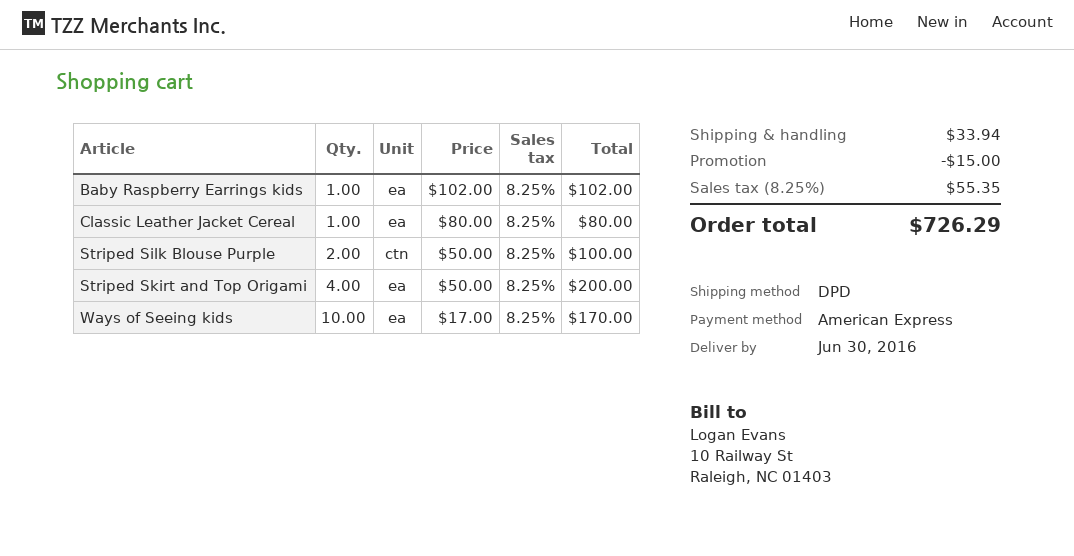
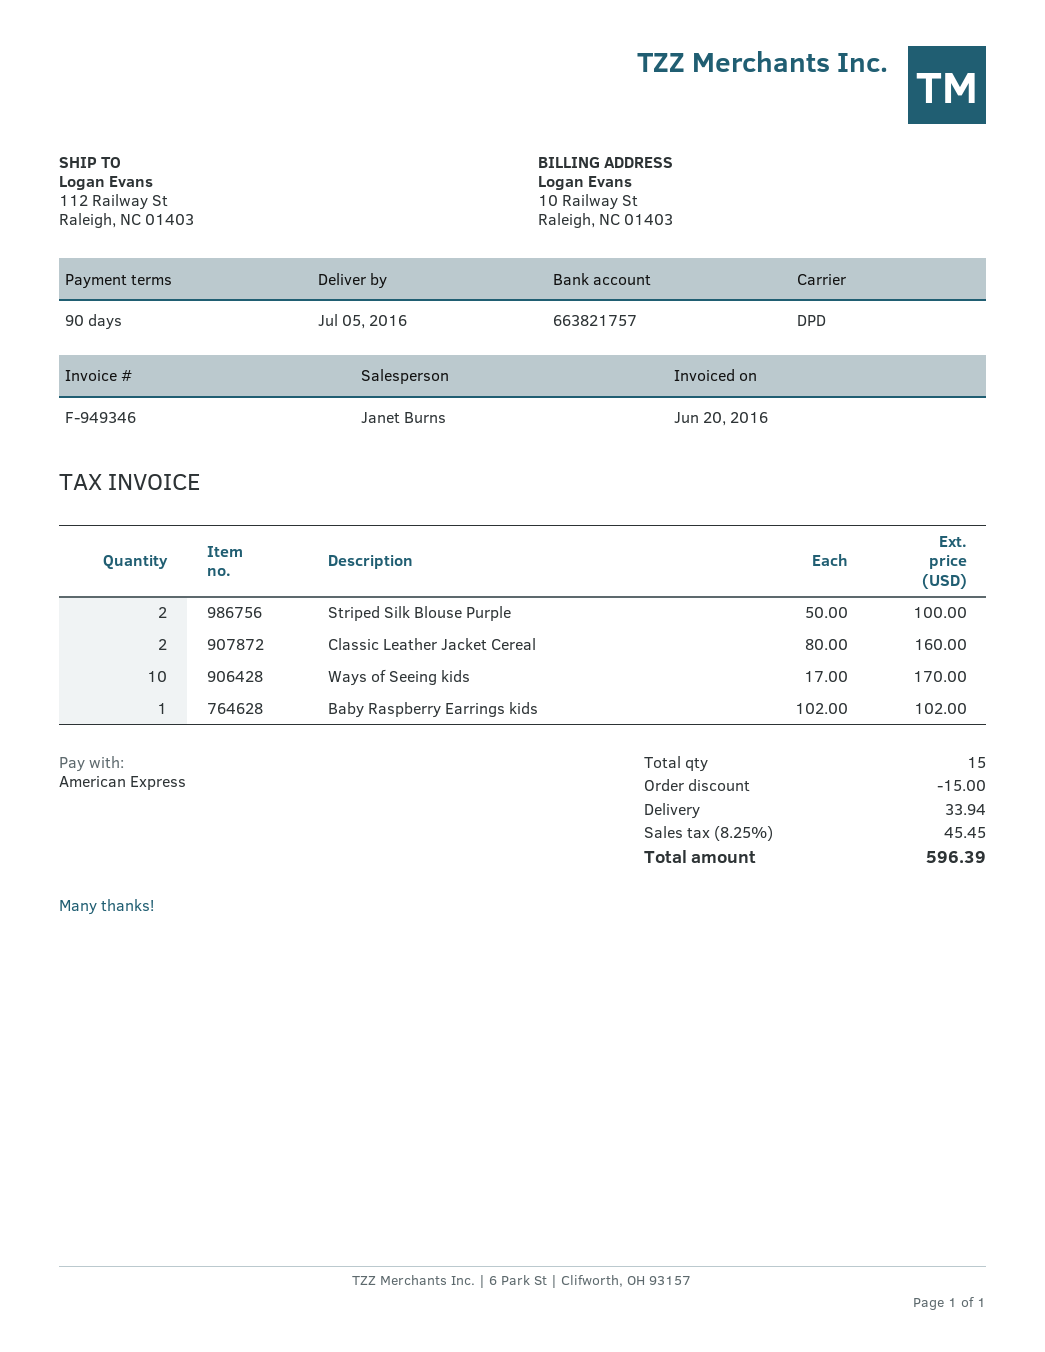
delivery date: 2016-06-30 -> 2016-07-05
Classic Leather Jacket Cereal: 1 x 80.00 = 80.00 -> 2 x 80.00 = 160.00
Striped Skirt and Top Origami: 4 x 50.00 = 200.00 -> none
tax: 8.25% = 55.35 -> 8.25% = 45.45
total: 726.29 -> 596.39

